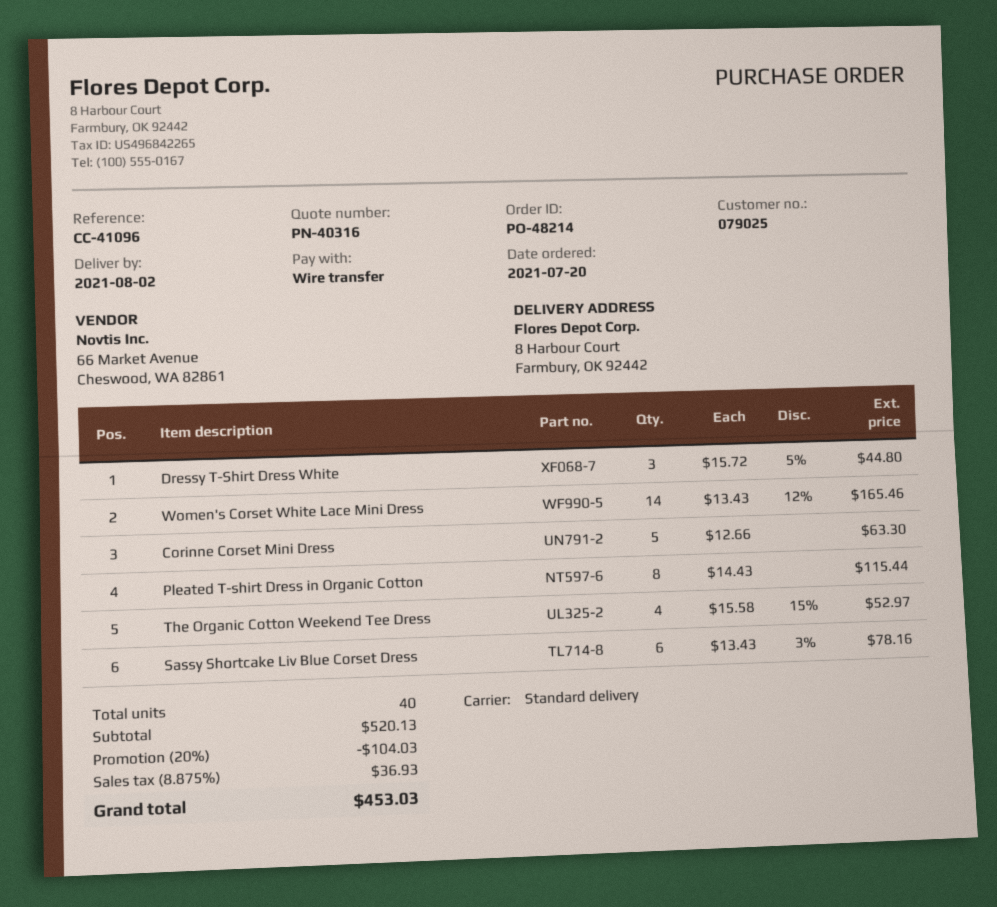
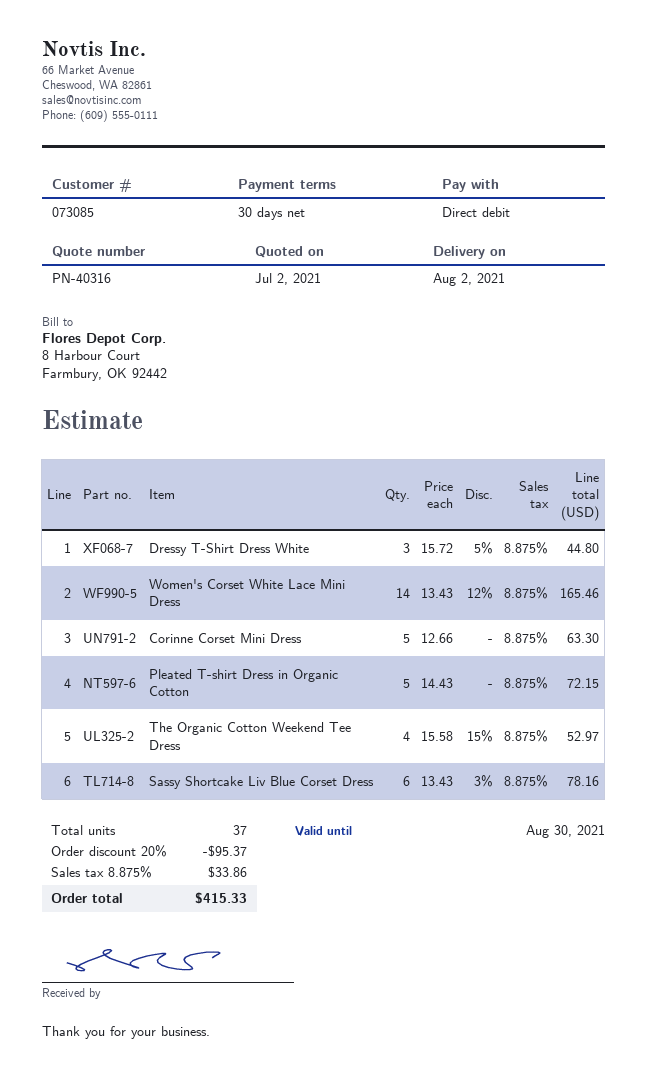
customer number: 079025 -> 073085
payment method: bank transfer -> direct debit
Pleated T-shirt Dress in Organic Cotton: 8 x 14.43 = 115.44 -> 5 x 14.43 = 72.15
total quantity: 40 -> 37
discount: 20% = 104.03 -> 20% = 95.37
tax: 8.875% = 36.93 -> 8.875% = 33.86
total: 453.03 -> 415.33

